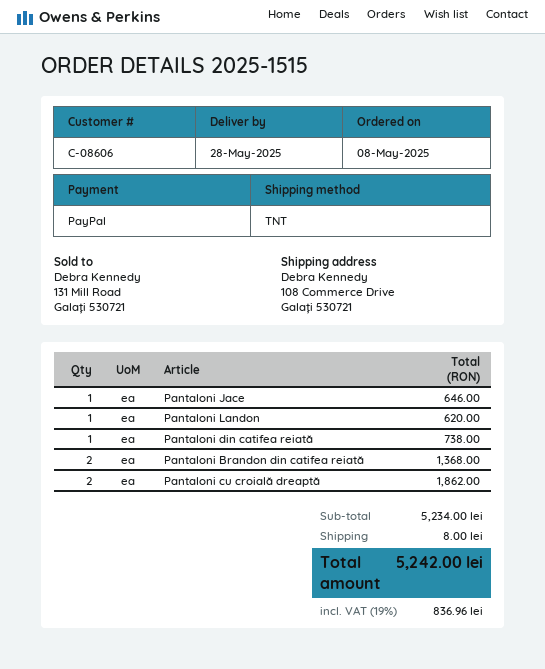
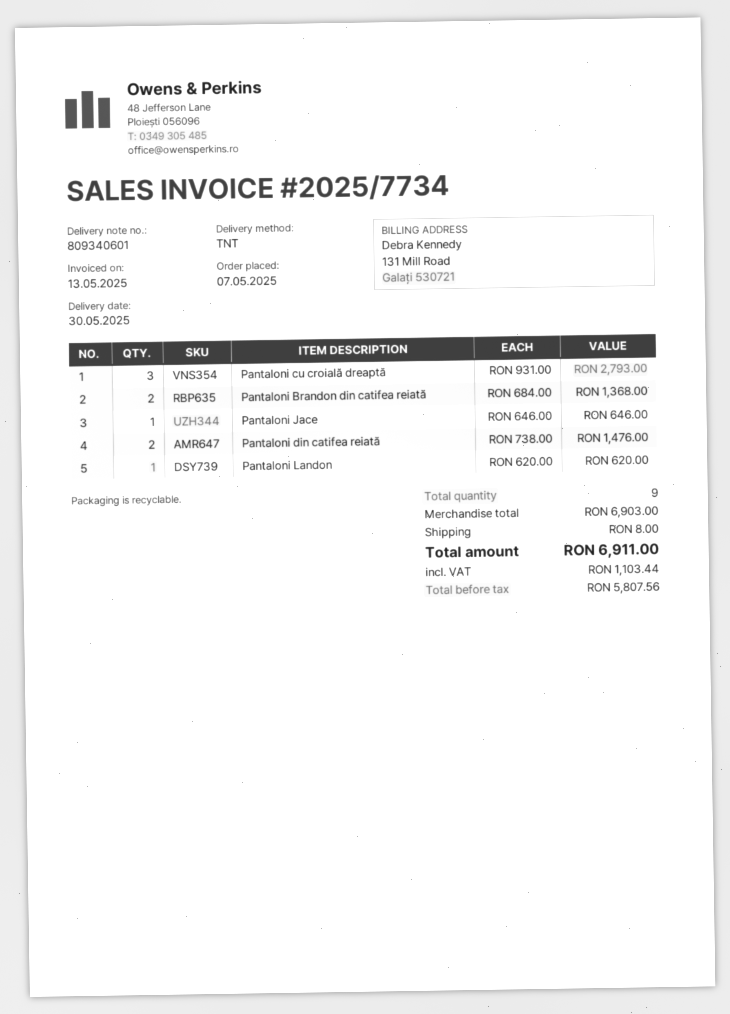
order date: 2025-05-08 -> 2025-05-07
delivery date: 2025-05-28 -> 2025-05-30
Pantaloni din catifea reiată: 1 for 738.00 -> 2 for 1476.00
Pantaloni cu croială dreaptă: 2 for 1862.00 -> 3 for 2793.00
subtotal: 5234.00 -> 6903.00
tax: 836.96 -> 1103.44
total: 5242.00 -> 6911.00

